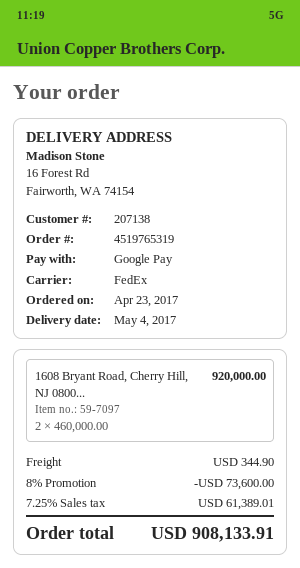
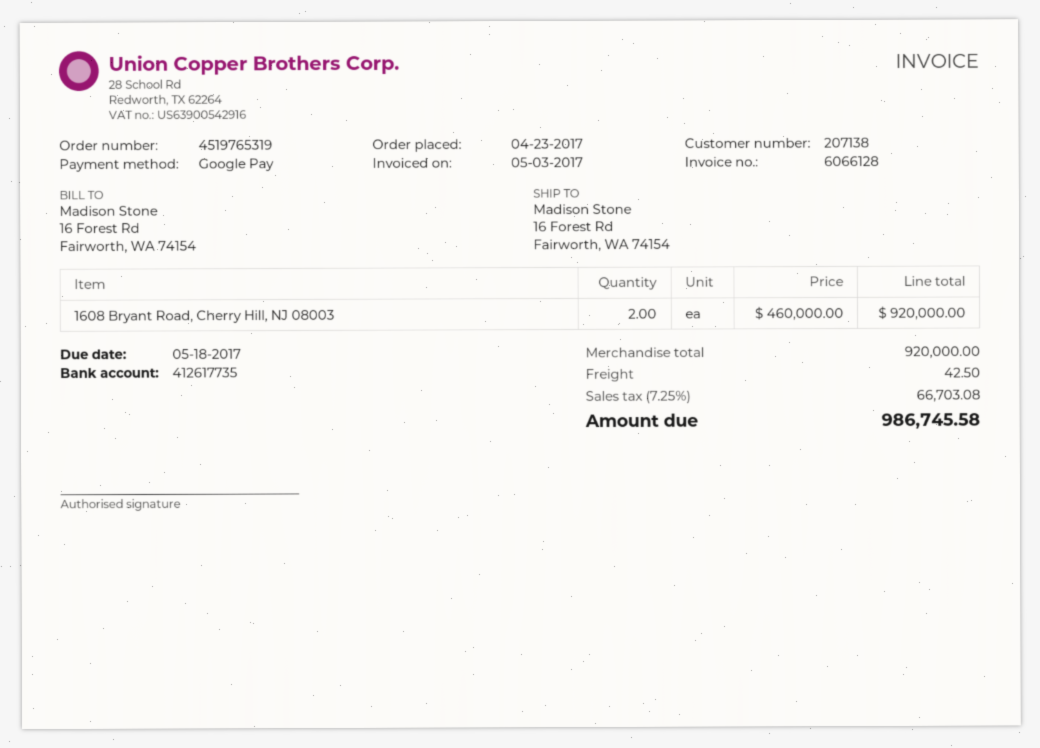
discount: 8% = 73600.00 -> none
shipping: 344.90 -> 42.50
tax: 7.25% = 61389.01 -> 7.25% = 66703.08
total: 908133.91 -> 986745.58

